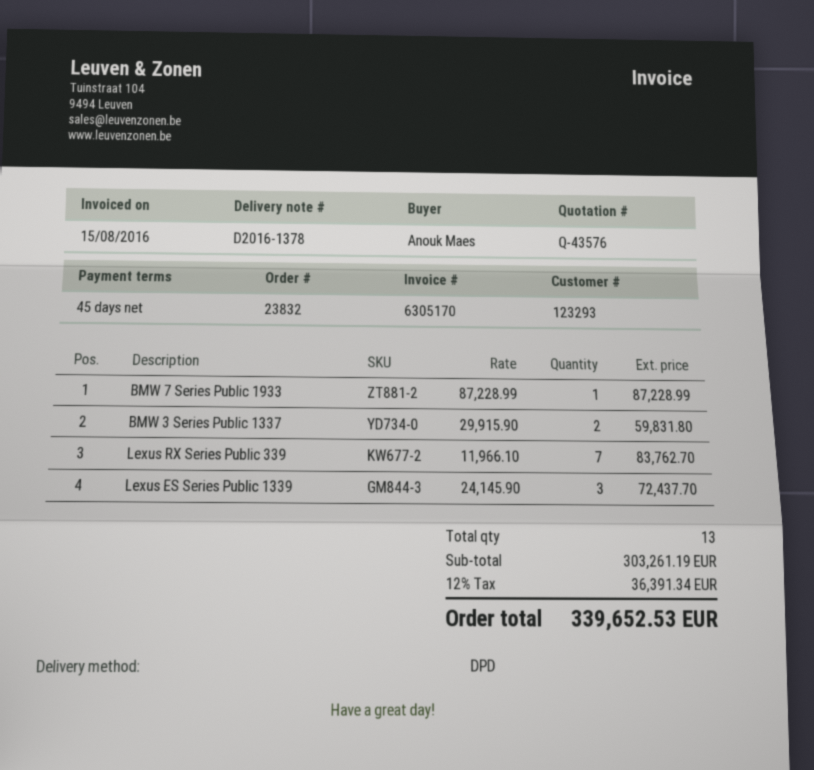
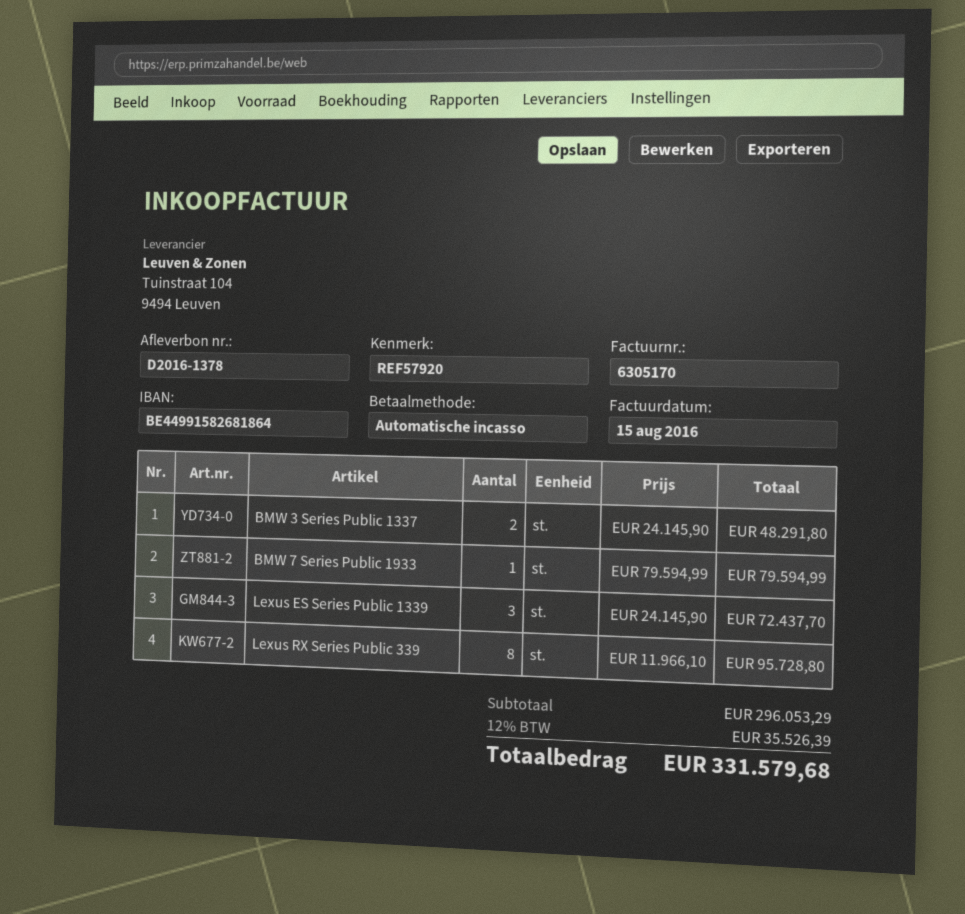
BMW 7 Series Public 1933: 1 x 87228.99 = 87228.99 -> 1 x 79594.99 = 79594.99
BMW 3 Series Public 1337: 2 x 29915.90 = 59831.80 -> 2 x 24145.90 = 48291.80
Lexus RX Series Public 339: 7 x 11966.10 = 83762.70 -> 8 x 11966.10 = 95728.80
subtotal: 303261.19 -> 296053.29
tax: 12% = 36391.34 -> 12% = 35526.39
total: 339652.53 -> 331579.68

